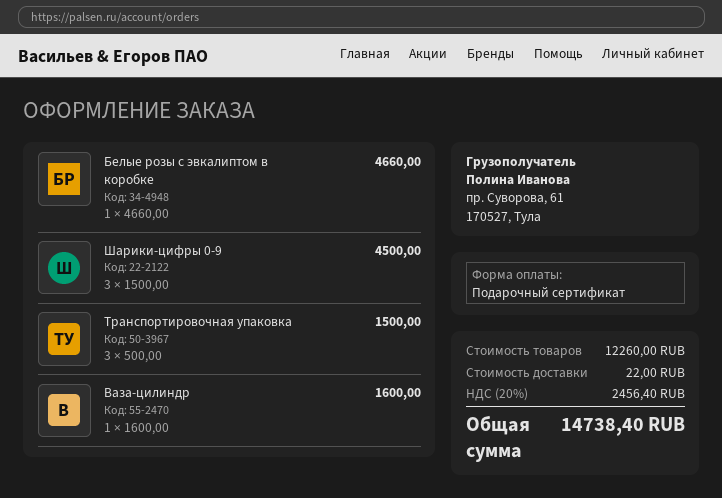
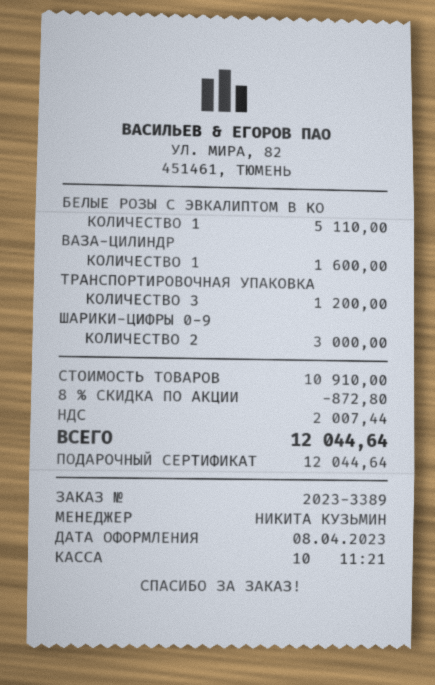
Белые розы с эвкалиптом в коробке: 1 for 4660.00 -> 1 for 5110.00
Шарики-цифры 0-9: 3 for 4500.00 -> 2 for 3000.00
Транспортировочная упаковка: 3 for 1500.00 -> 3 for 1200.00
subtotal: 12260.00 -> 10910.00
discount: none -> 8% = 872.80
shipping: 22.00 -> none
tax: 2456.40 -> 2007.44
total: 14738.40 -> 12044.64

